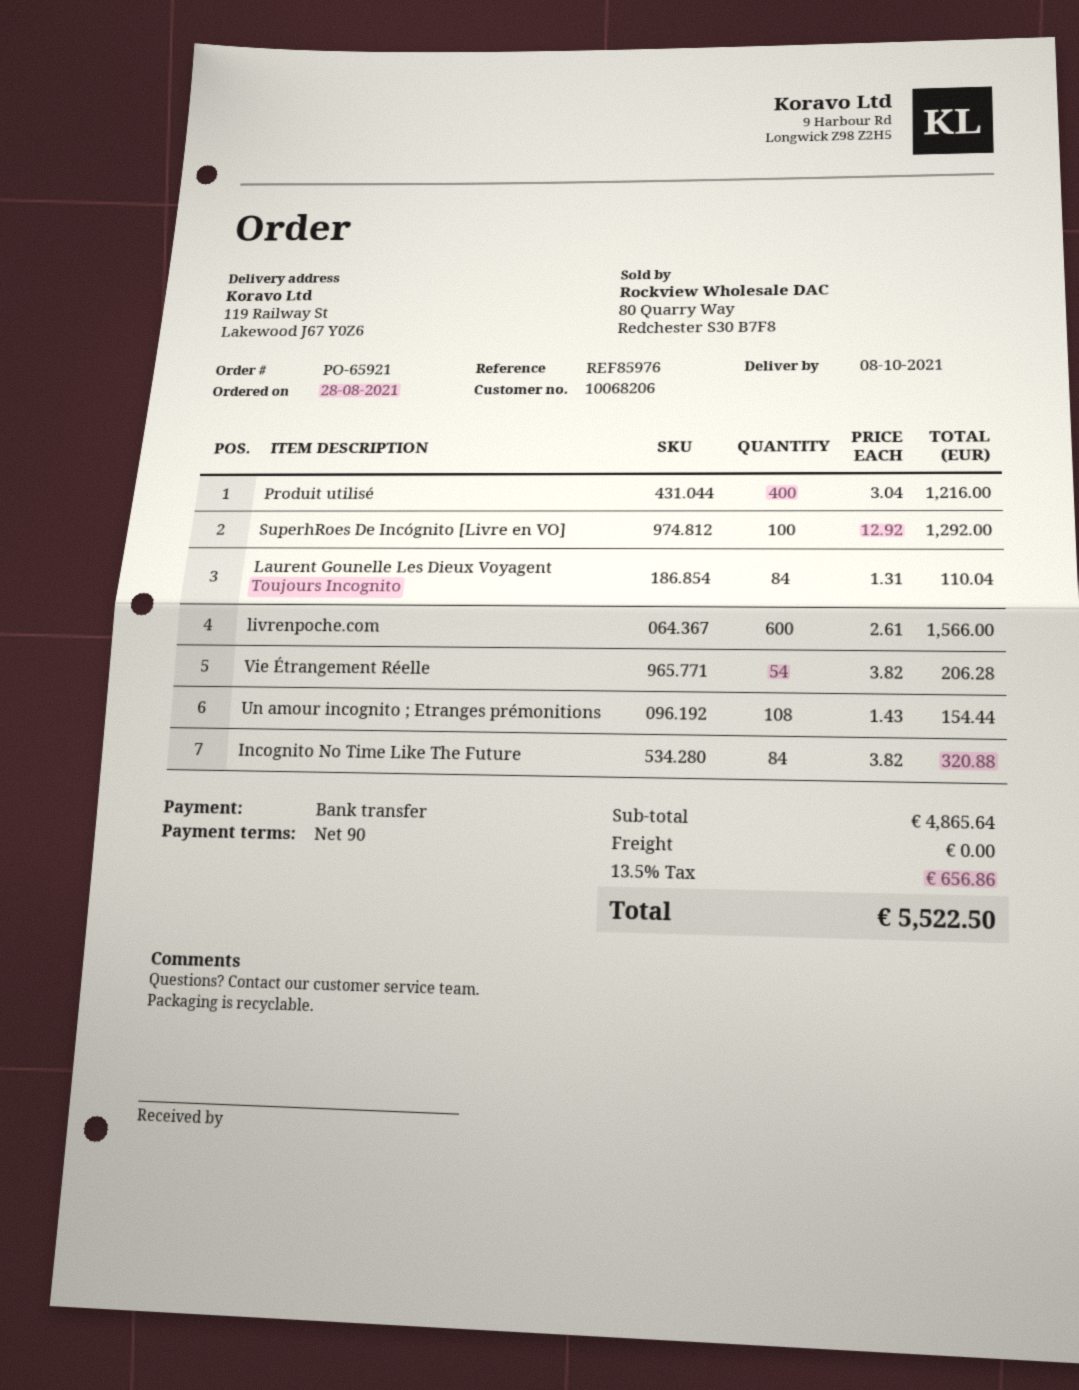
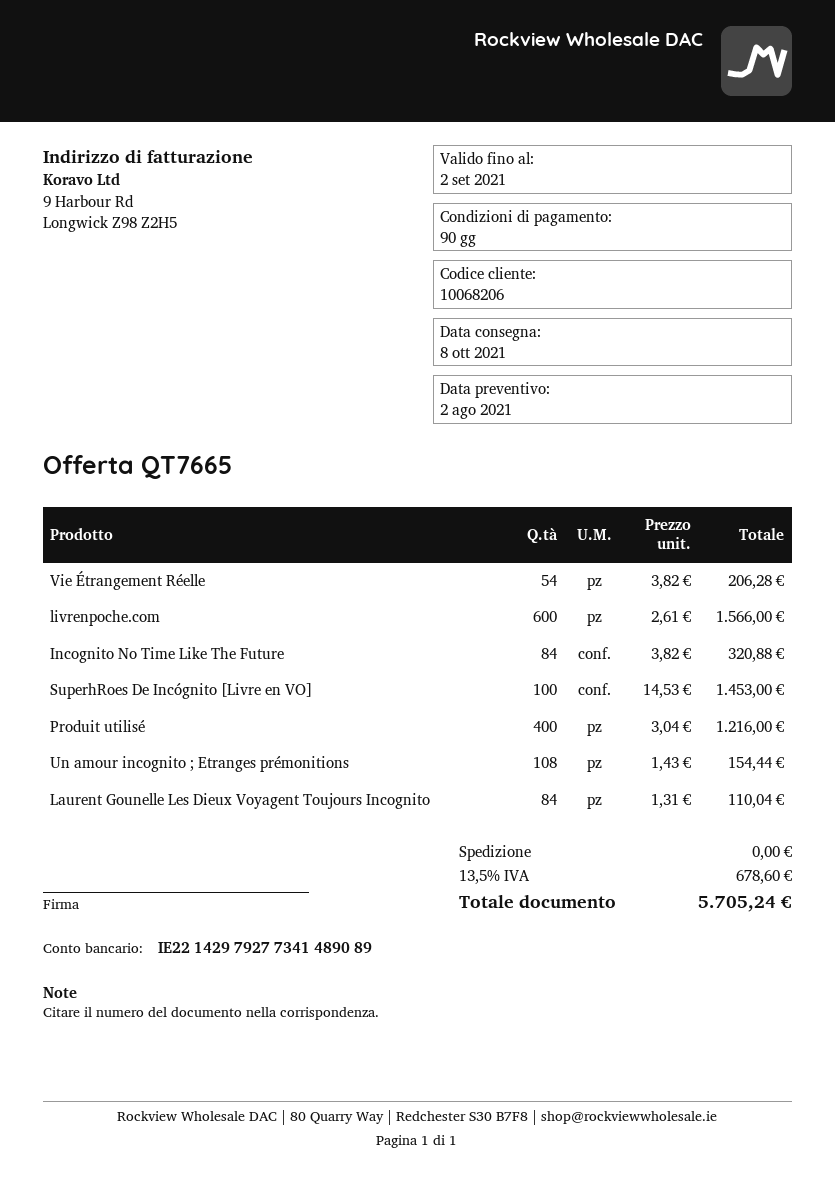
SuperhRoes De Incógnito [Livre en VO]: 100 x 12.92 = 1292.00 -> 100 x 14.53 = 1453.00
tax: 13.5% = 656.86 -> 13.5% = 678.60
total: 5522.50 -> 5705.24

